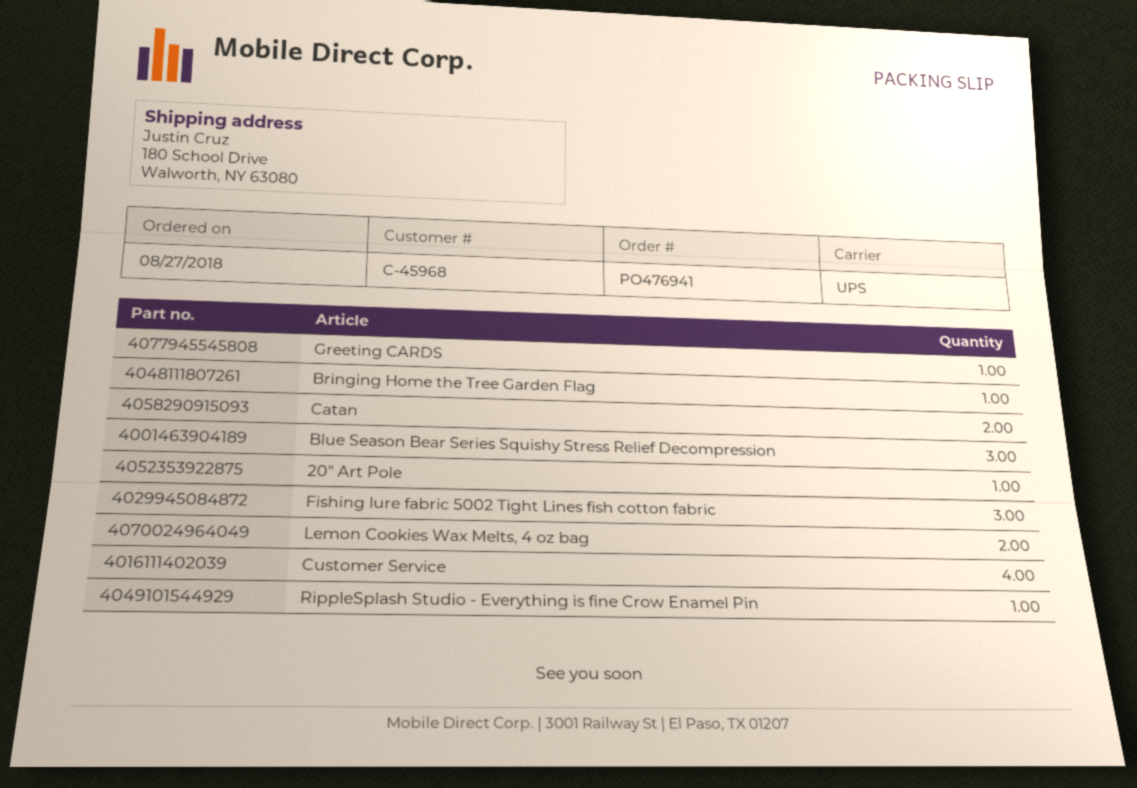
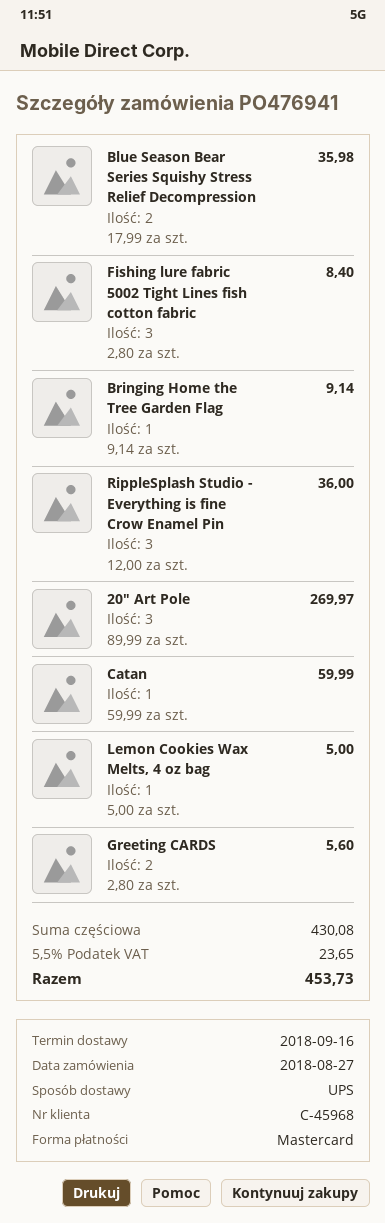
Greeting CARDS: 1 -> 2
Catan: 2 -> 1
Blue Season Bear Series Squishy Stress Relief Decompression: 3 -> 2
20" Art Pole: 1 -> 3
Lemon Cookies Wax Melts, 4 oz bag: 2 -> 1
Customer Service: 4 -> none
RippleSplash Studio - Everything is fine Crow Enamel Pin: 1 -> 3

